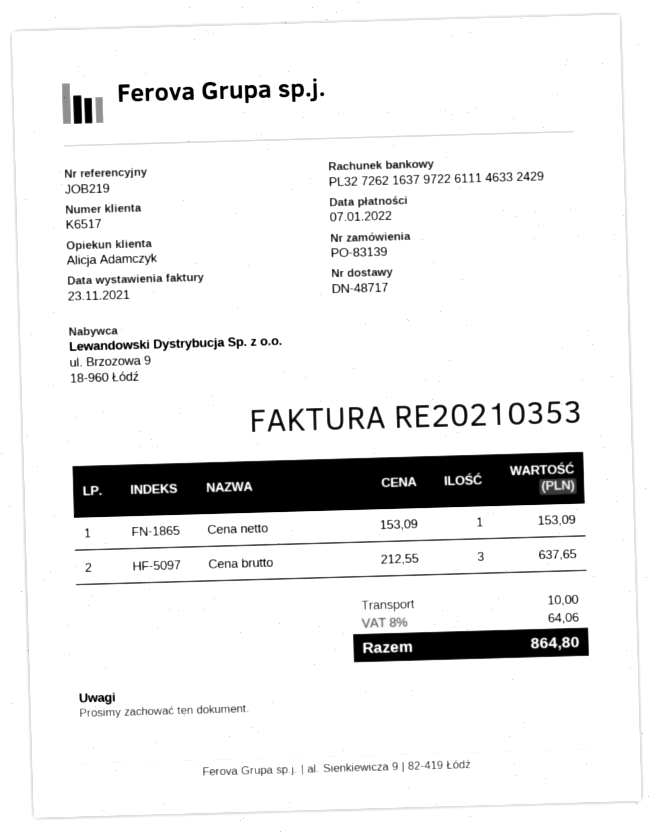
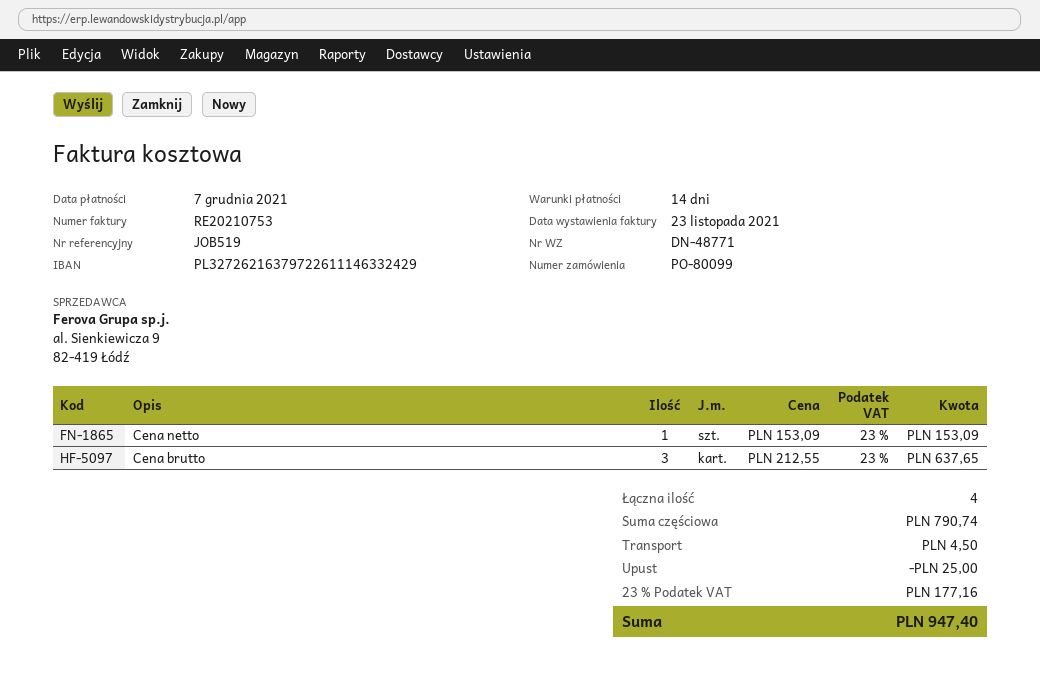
order number: PO-83139 -> PO-80099
delivery note number: DN-48717 -> DN-48771
invoice number: RE20210353 -> RE20210753
due date: 2022-01-07 -> 2021-12-07
reference: JOB219 -> JOB519
discount: none -> 25.00
shipping: 10.00 -> 4.50
tax: 8% = 64.06 -> 23% = 177.16
total: 864.80 -> 947.40

